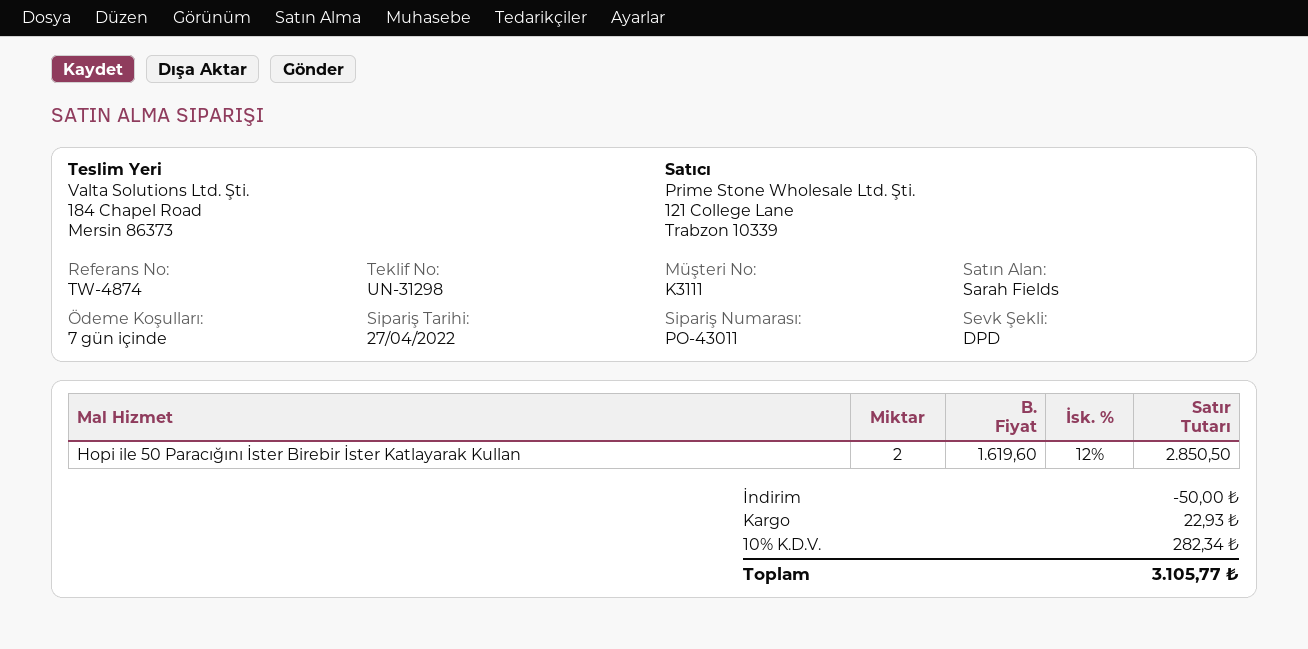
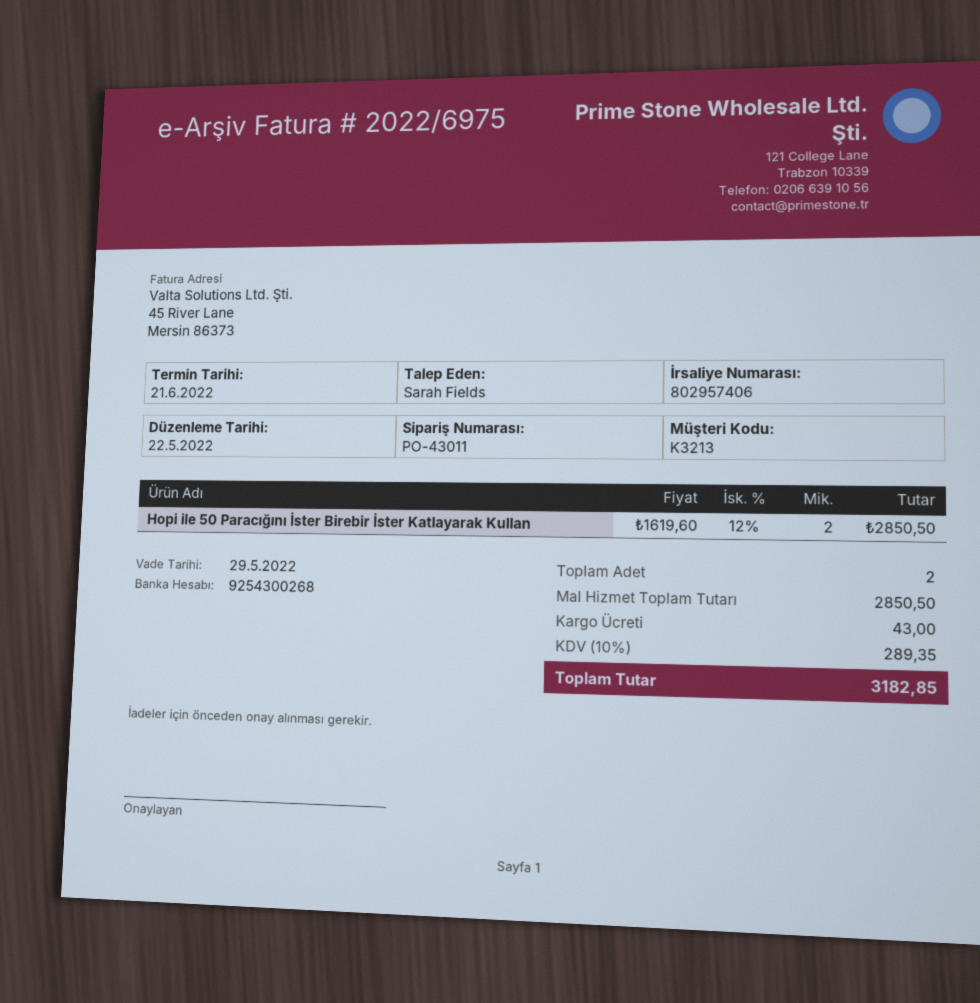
customer number: K3111 -> K3213
discount: 50.00 -> none
shipping: 22.93 -> 43.00
tax: 10% = 282.34 -> 10% = 289.35
total: 3105.77 -> 3182.85

